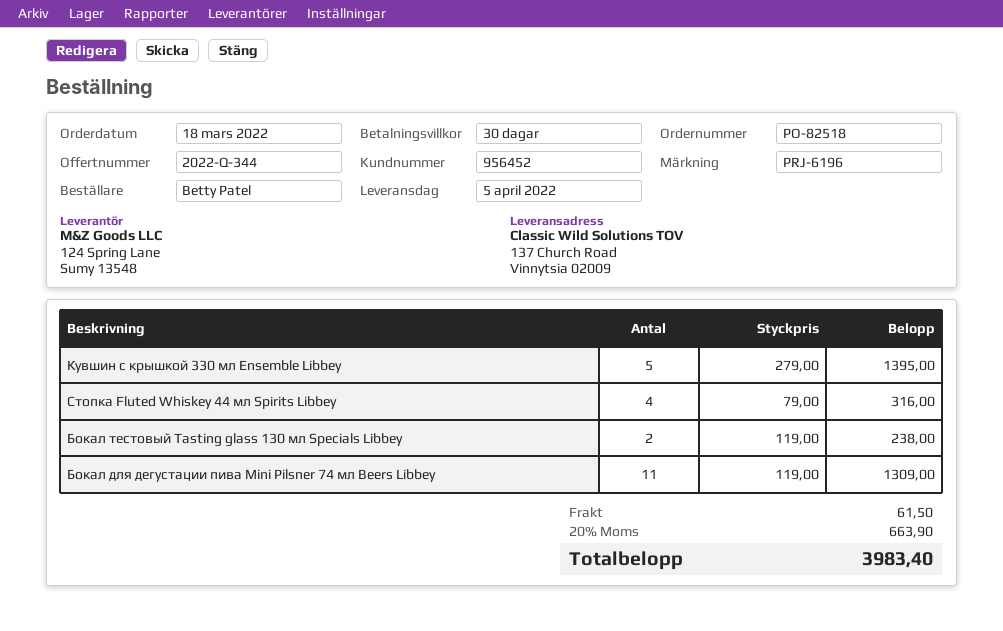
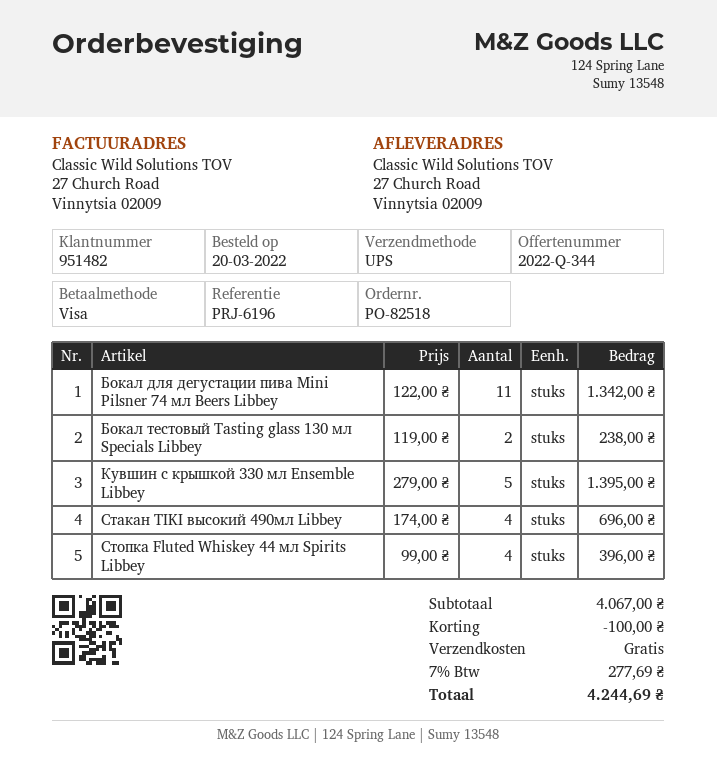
order date: 2022-03-18 -> 2022-03-20
customer number: 956452 -> 951482
ship to: 137 Church Road, Vinnytsia 02009 -> 27 Church Road, Vinnytsia 02009
Стопка Fluted Whiskey 44 мл Spirits Libbey: 4 x 79.00 = 316.00 -> 4 x 99.00 = 396.00
Бокал для дегустации пива Mini Pilsner 74 мл Beers Libbey: 11 x 119.00 = 1309.00 -> 11 x 122.00 = 1342.00
Стакан TIKI высокий 490мл Libbey: none -> 4 x 174.00 = 696.00
discount: none -> 100.00
shipping: 61.50 -> 0.00
tax: 20% = 663.90 -> 7% = 277.69
total: 3983.40 -> 4244.69

